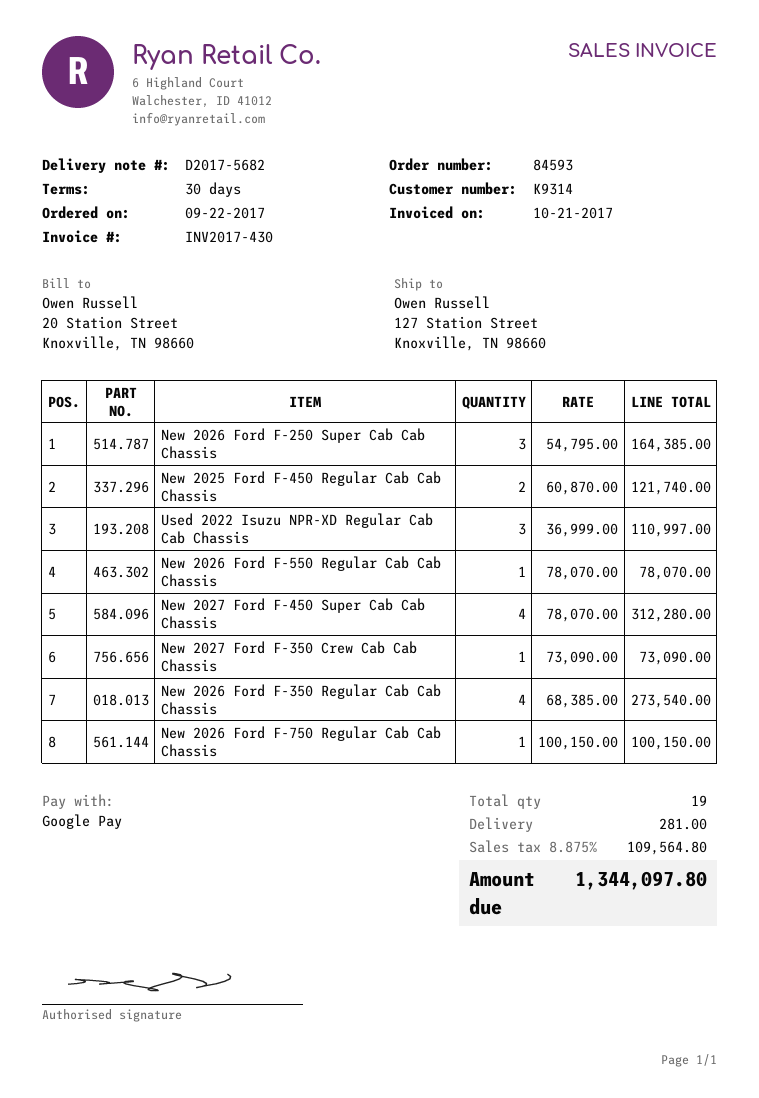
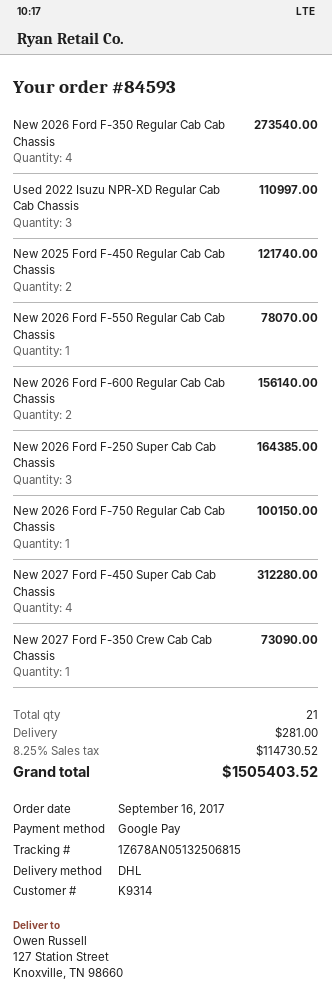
order date: 2017-09-22 -> 2017-09-16
New 2026 Ford F-600 Regular Cab Cab Chassis: none -> 2 for 156140.00
total quantity: 19 -> 21
tax: 8.875% = 109564.80 -> 8.25% = 114730.52
total: 1344097.80 -> 1505403.52

